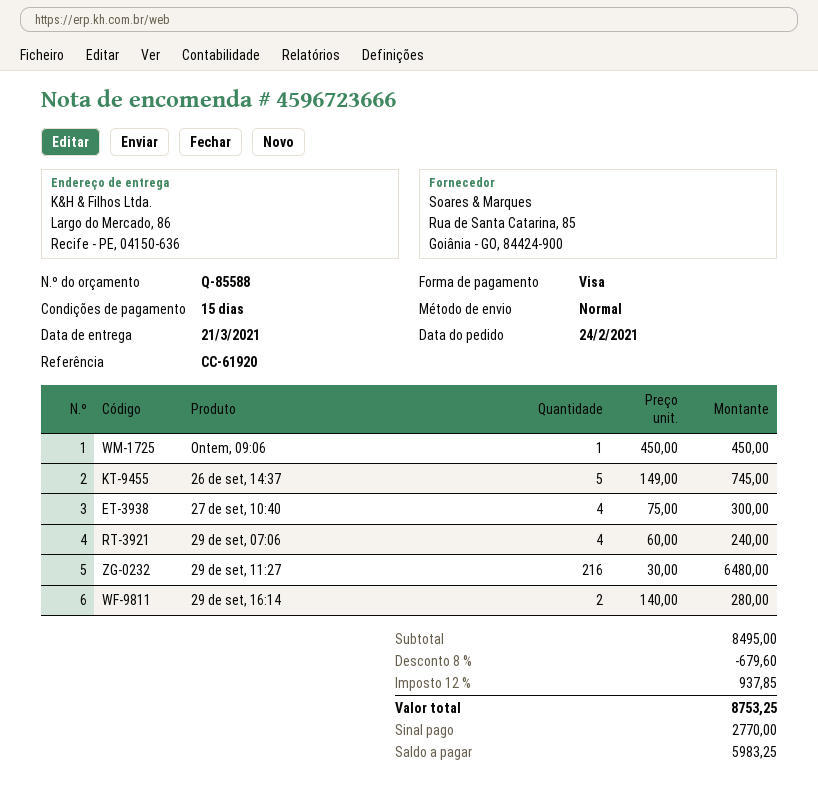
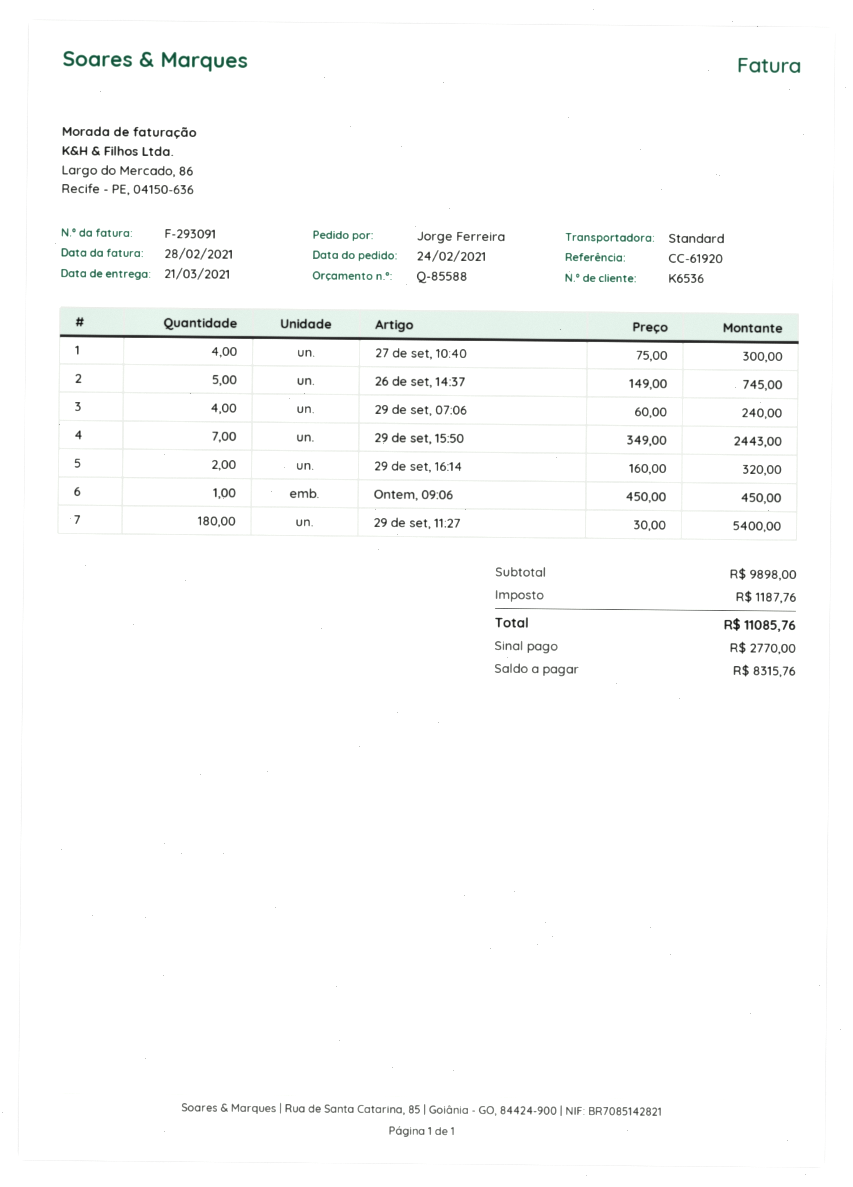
29 de set, 11:27: 216 x 30.00 = 6480.00 -> 180 x 30.00 = 5400.00
29 de set, 16:14: 2 x 140.00 = 280.00 -> 2 x 160.00 = 320.00
29 de set, 15:50: none -> 7 x 349.00 = 2443.00
subtotal: 8495.00 -> 9898.00
discount: 8% = 679.60 -> none
tax: 937.85 -> 1187.76
total: 8753.25 -> 11085.76
balance: 5983.25 -> 8315.76

